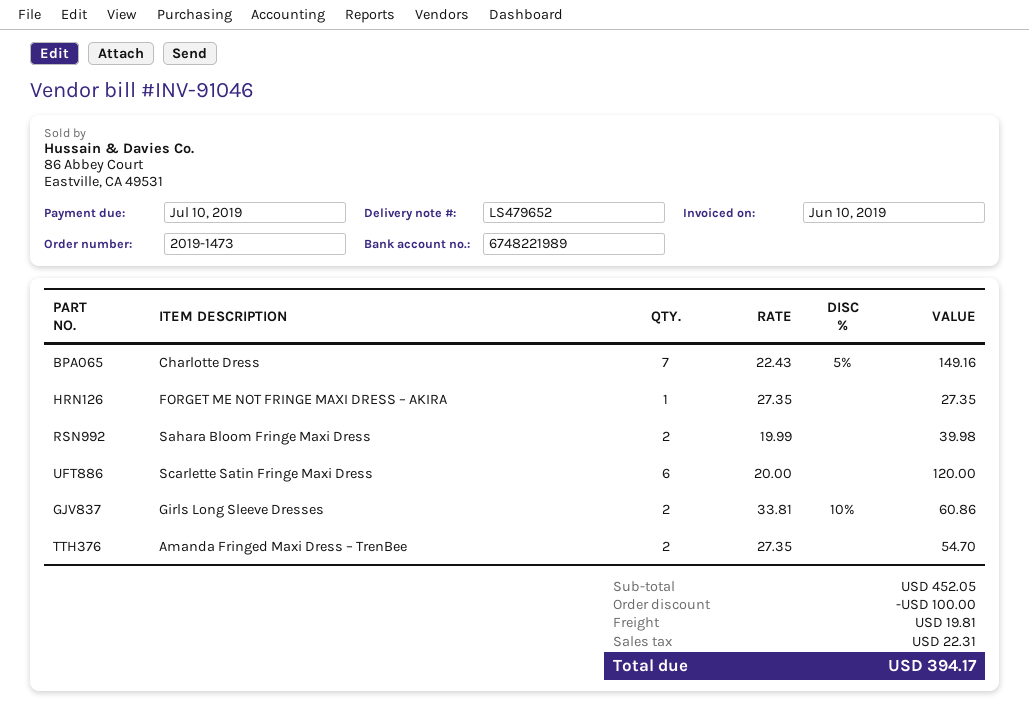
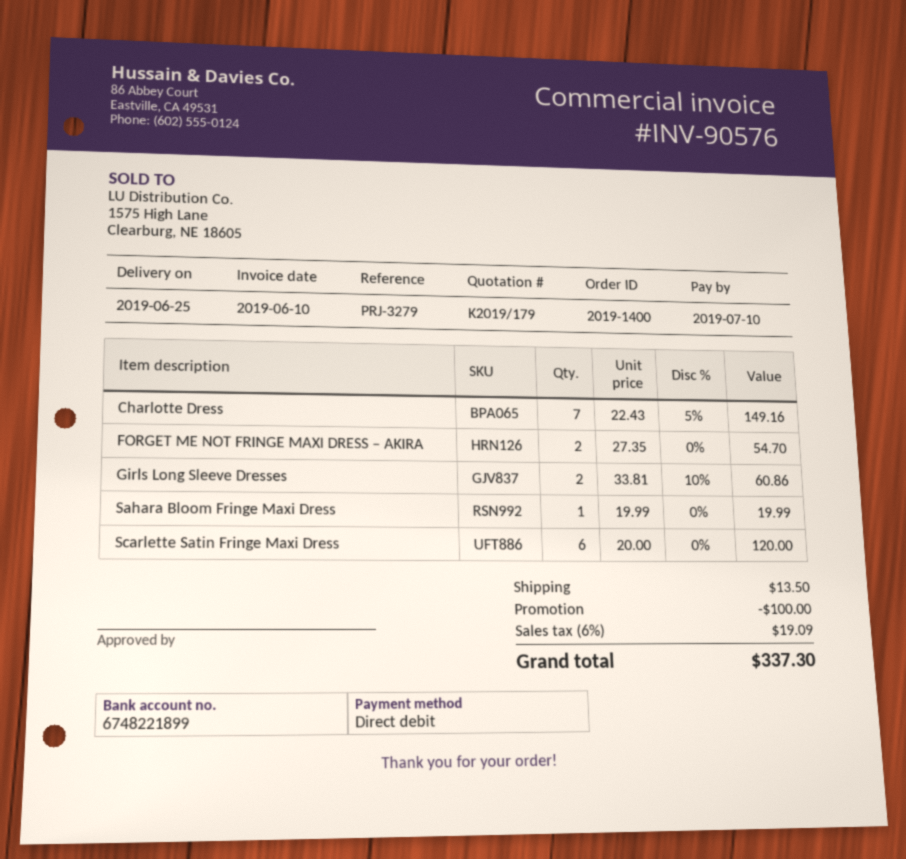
order number: 2019-1473 -> 2019-1400
invoice number: INV-91046 -> INV-90576
bank account: 6748221989 -> 6748221899
FORGET ME NOT FRINGE MAXI DRESS – AKIRA: 1 x 27.35 = 27.35 -> 2 x 27.35 = 54.70
Sahara Bloom Fringe Maxi Dress: 2 x 19.99 = 39.98 -> 1 x 19.99 = 19.99
Amanda Fringed Maxi Dress – TrenBee: 2 x 27.35 = 54.70 -> none
shipping: 19.81 -> 13.50
tax: 22.31 -> 19.09
total: 394.17 -> 337.30

